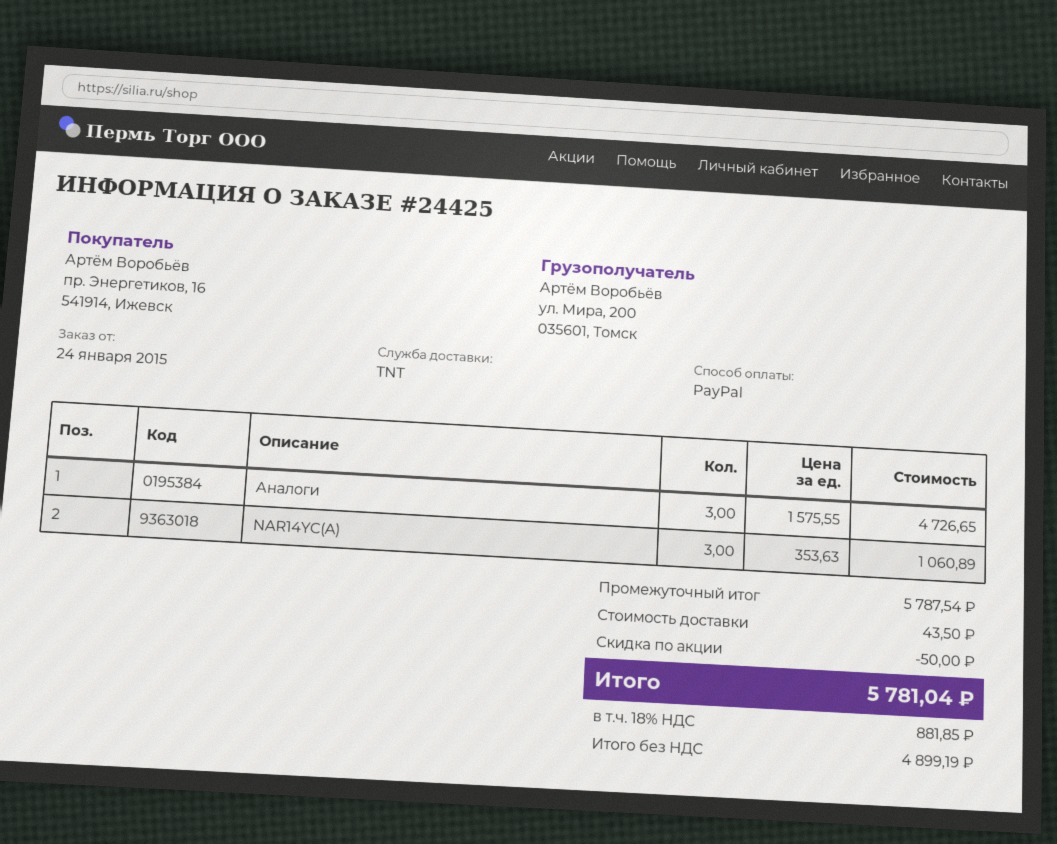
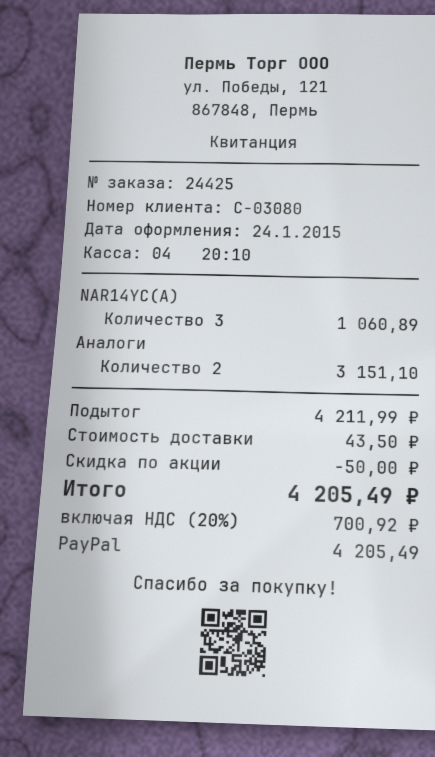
Аналоги: 3 for 4726.65 -> 2 for 3151.10
subtotal: 5787.54 -> 4211.99
tax: 18% = 881.85 -> 20% = 700.92
total: 5781.04 -> 4205.49

